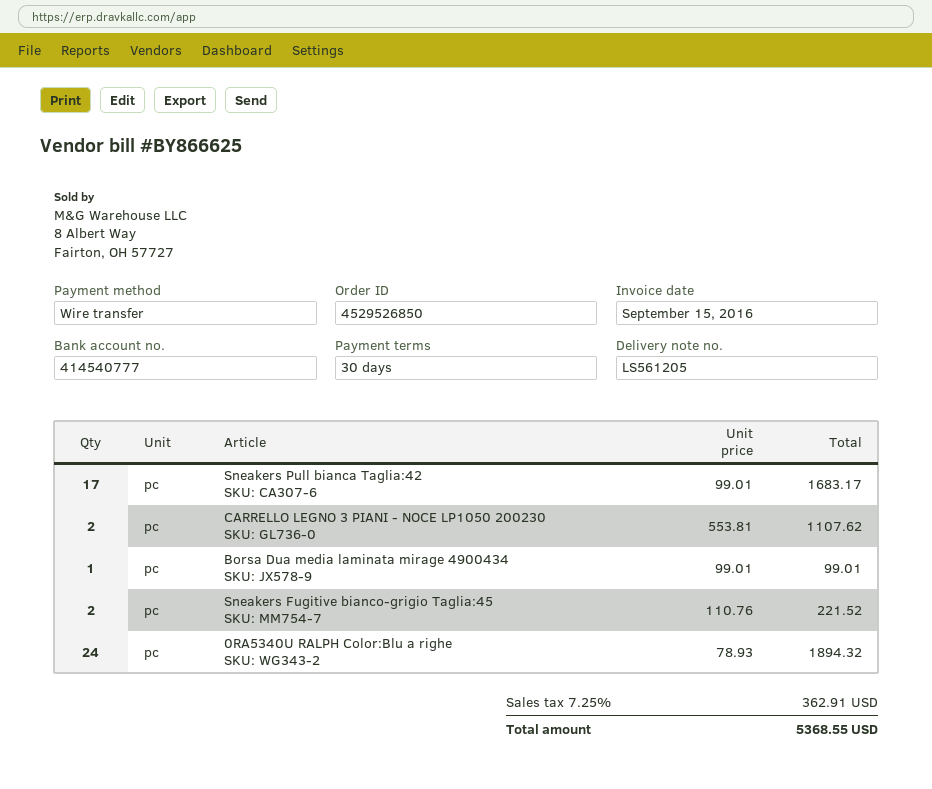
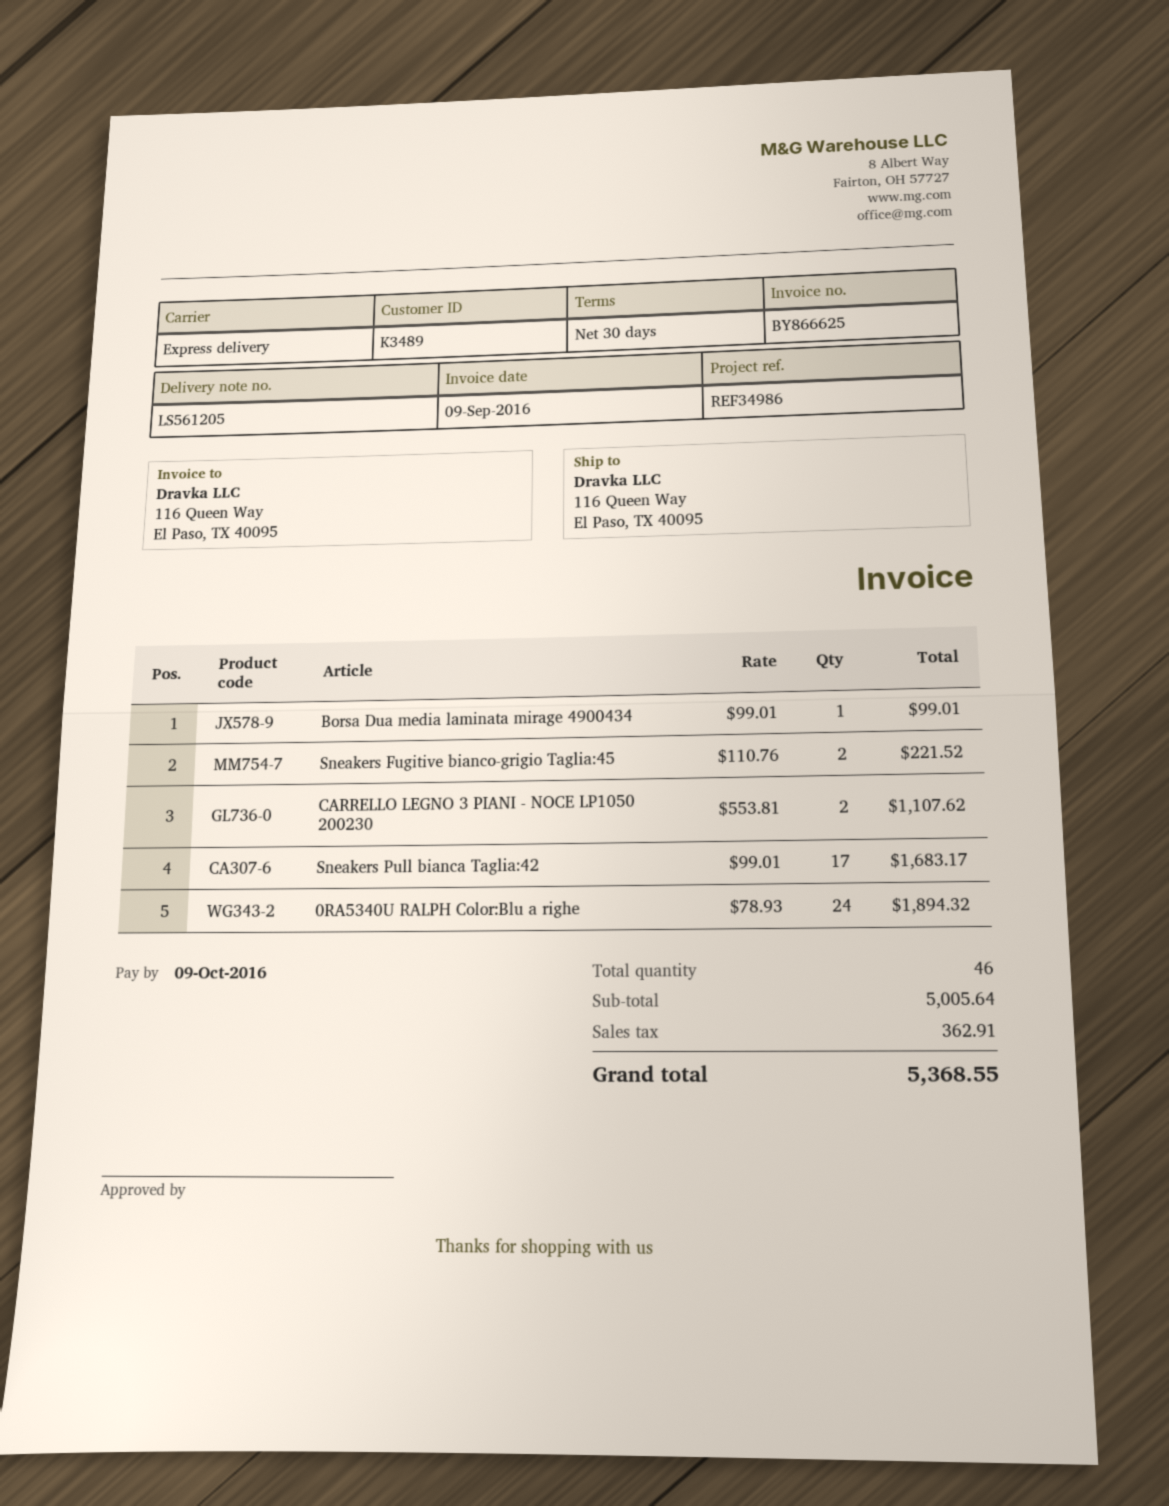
invoice date: 2016-09-15 -> 2016-09-09

